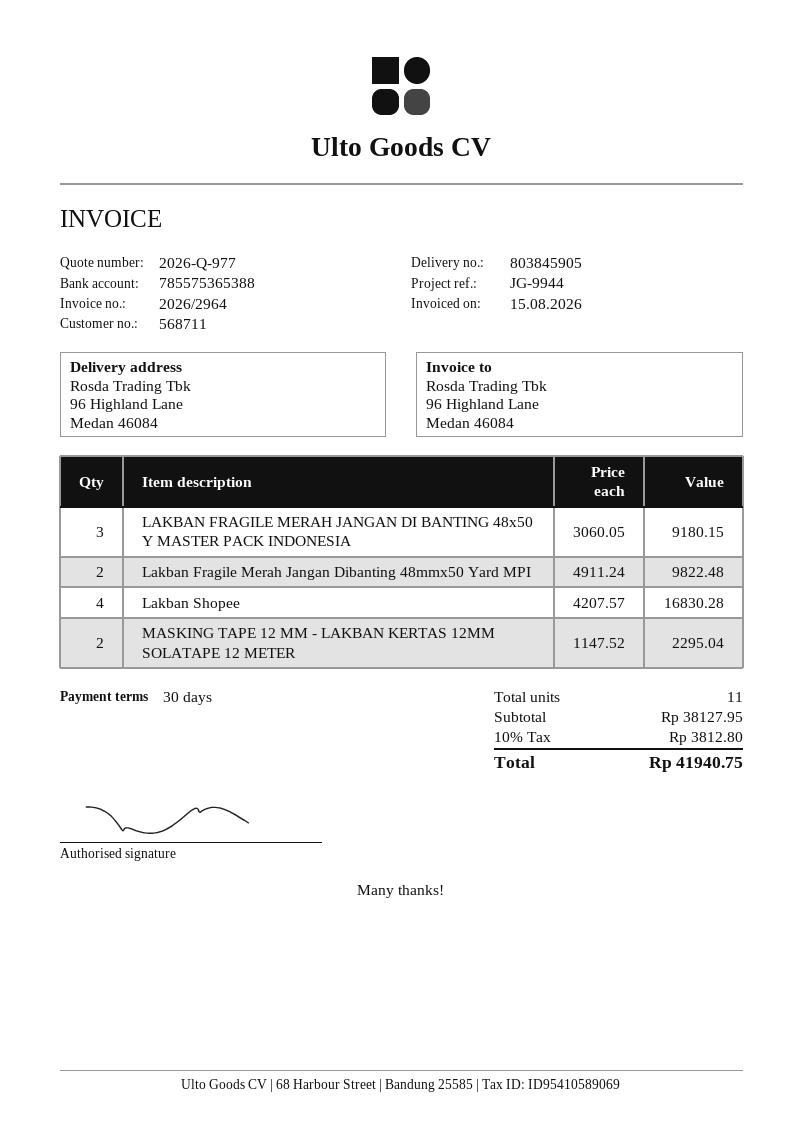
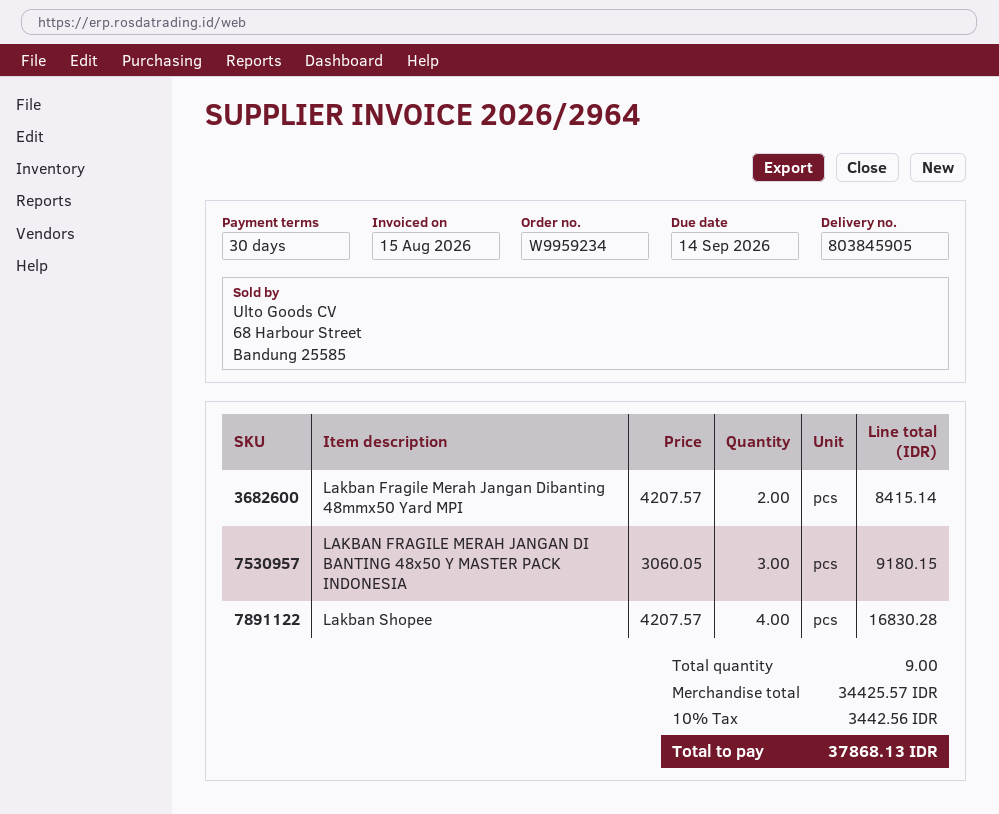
Lakban Fragile Merah Jangan Dibanting 48mmx50 Yard MPI: 2 x 4911.24 = 9822.48 -> 2 x 4207.57 = 8415.14
MASKING TAPE 12 MM - LAKBAN KERTAS 12MM SOLATAPE 12 METER: 2 x 1147.52 = 2295.04 -> none
total quantity: 11 -> 9
subtotal: 38127.95 -> 34425.57
tax: 10% = 3812.80 -> 10% = 3442.56
total: 41940.75 -> 37868.13

